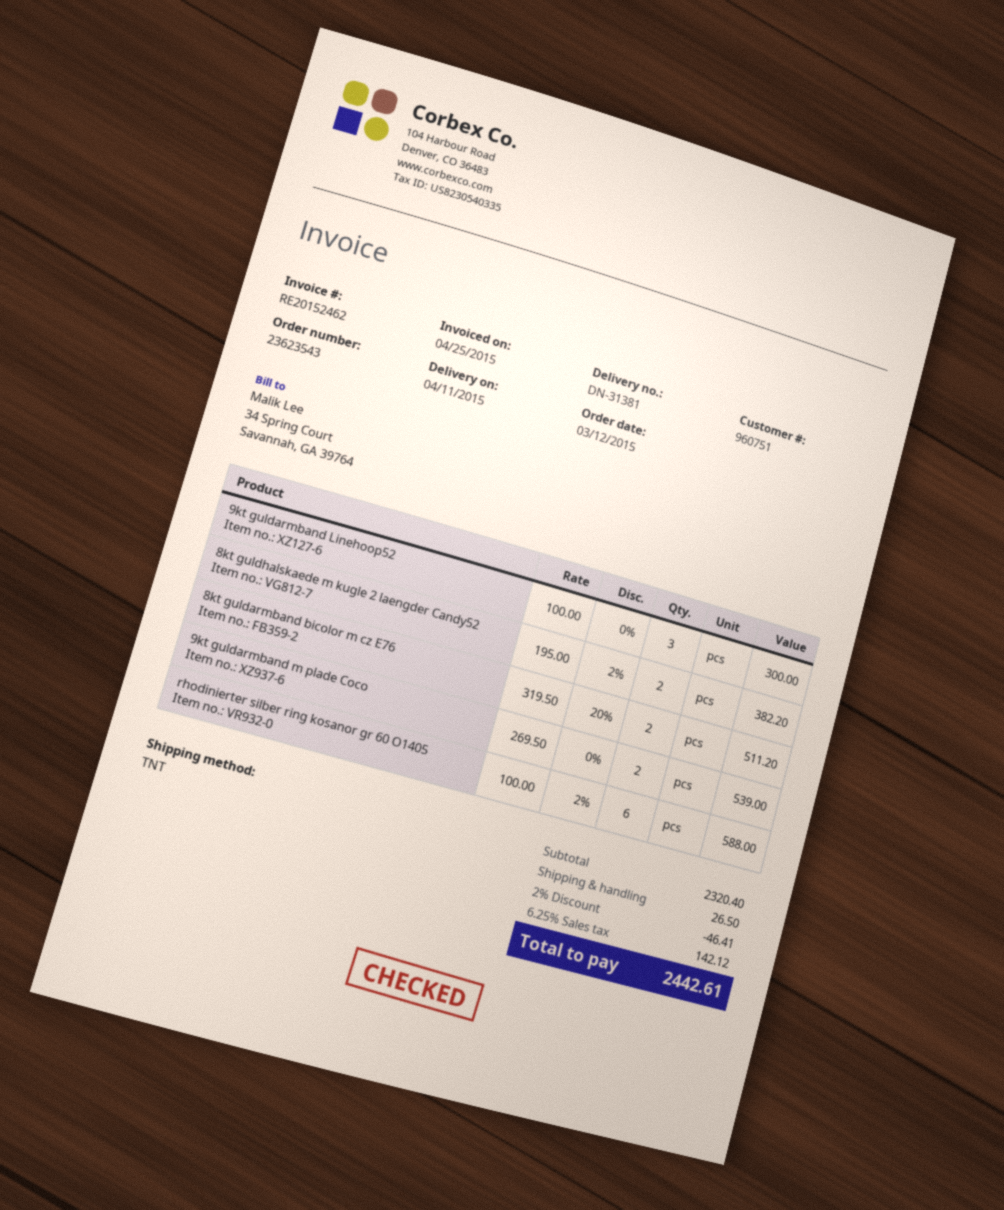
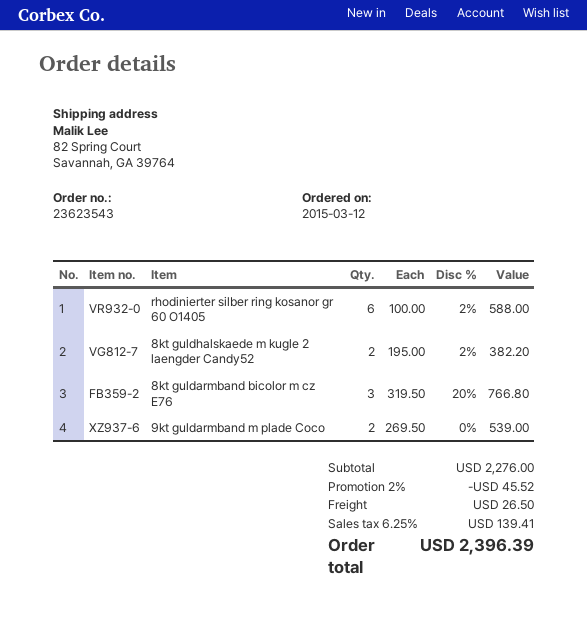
9kt guldarmband Linehoop52: 3 x 100.00 = 300.00 -> none
8kt guldarmband bicolor m cz E76: 2 x 319.50 - 20% = 511.20 -> 3 x 319.50 - 20% = 766.80
subtotal: 2320.40 -> 2276.00
discount: 2% = 46.41 -> 2% = 45.52
tax: 6.25% = 142.12 -> 6.25% = 139.41
total: 2442.61 -> 2396.39

